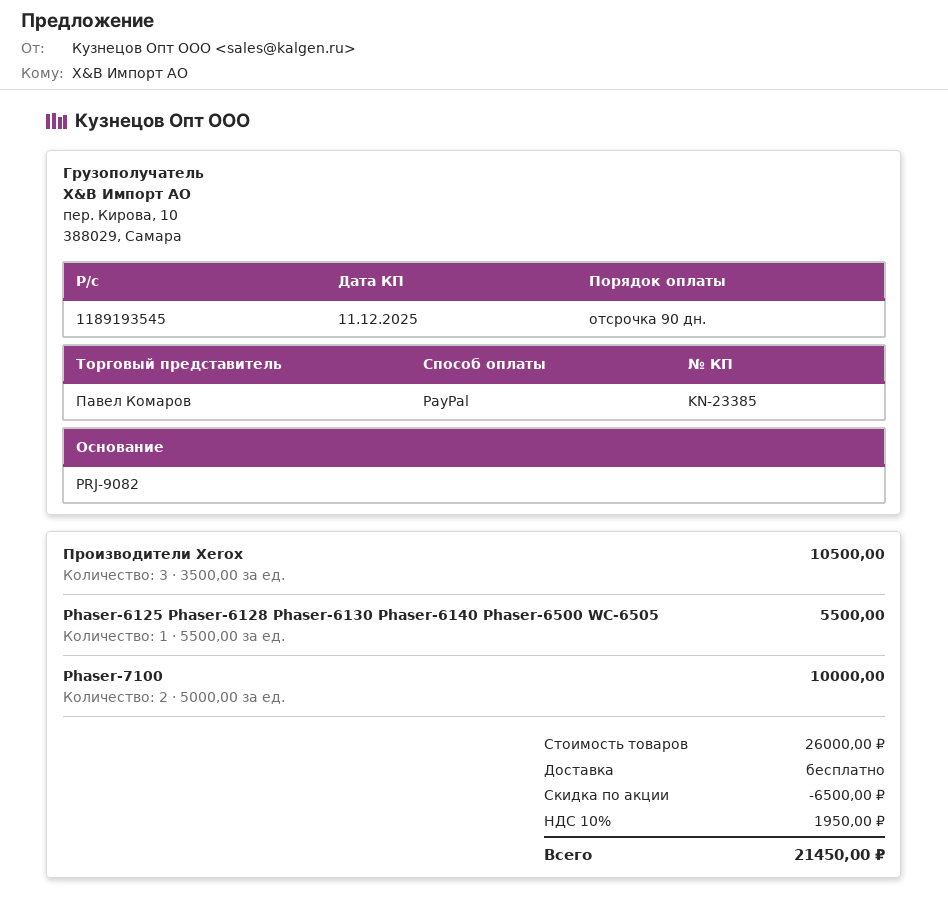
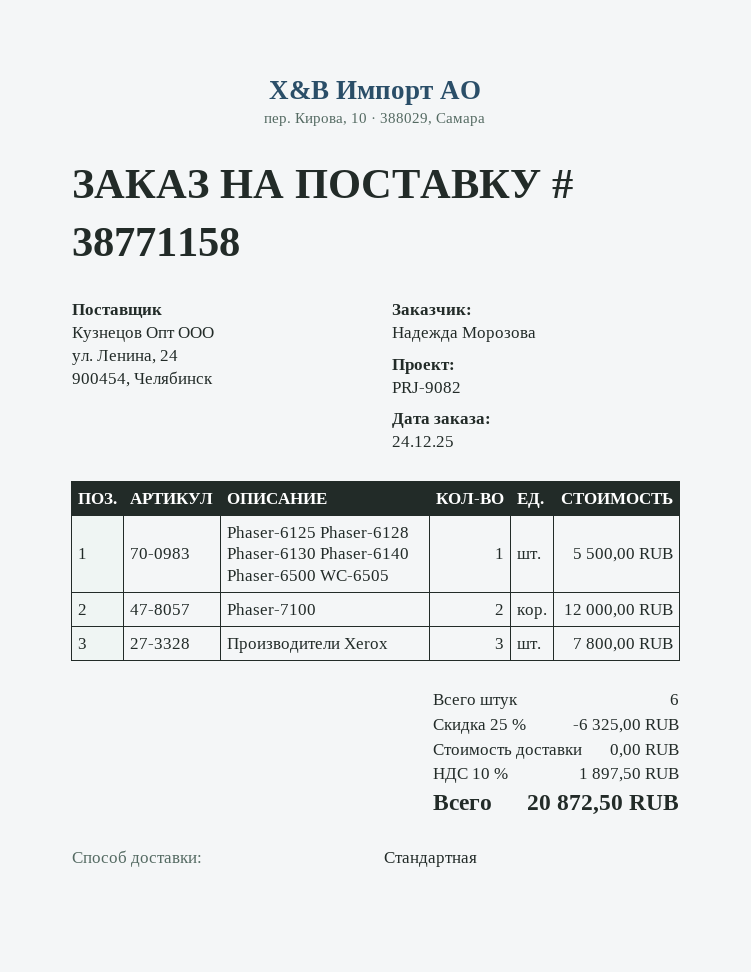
Производители Xerox: 3 for 10500.00 -> 3 for 7800.00
Phaser-7100: 2 for 10000.00 -> 2 for 12000.00
discount: 6500.00 -> 6325.00
tax: 10% = 1950.00 -> 10% = 1897.50
total: 21450.00 -> 20872.50

